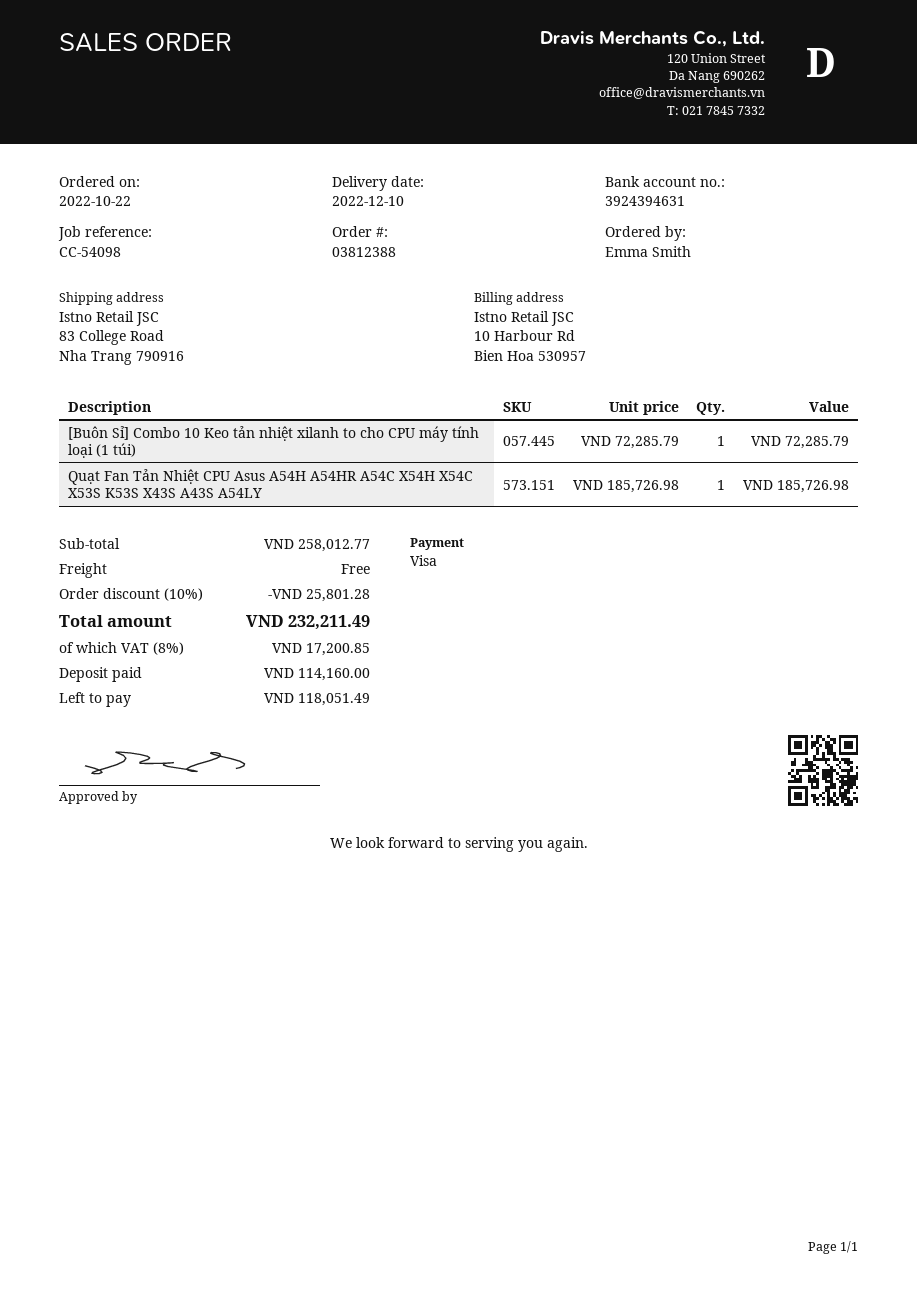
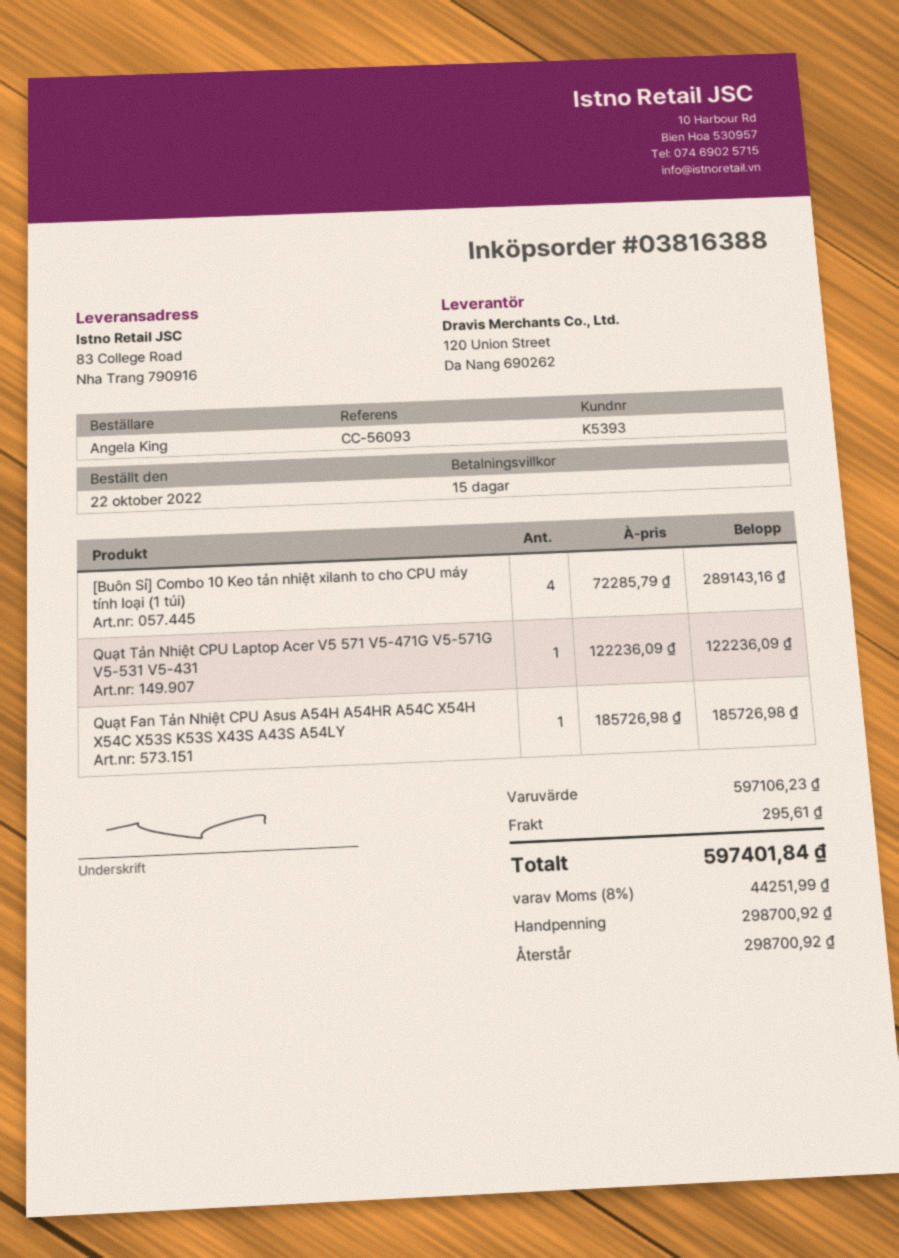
order number: 03812388 -> 03816388
reference: CC-54098 -> CC-56093
ordered by: Emma Smith -> Angela King
[Buôn Sỉ] Combo 10 Keo tản nhiệt xilanh to cho CPU máy tính loại (1 túi): 1 x 72285.79 = 72285.79 -> 4 x 72285.79 = 289143.16
Quạt Tản Nhiệt CPU Laptop Acer V5 571 V5-471G V5-571G V5-531 V5-431: none -> 1 x 122236.09 = 122236.09
subtotal: 258012.77 -> 597106.23
discount: 10% = 25801.28 -> none
shipping: 0.00 -> 295.61
tax: 8% = 17200.85 -> 8% = 44251.99
total: 232211.49 -> 597401.84
deposit: 114160.00 -> 298700.92
balance: 118051.49 -> 298700.92

